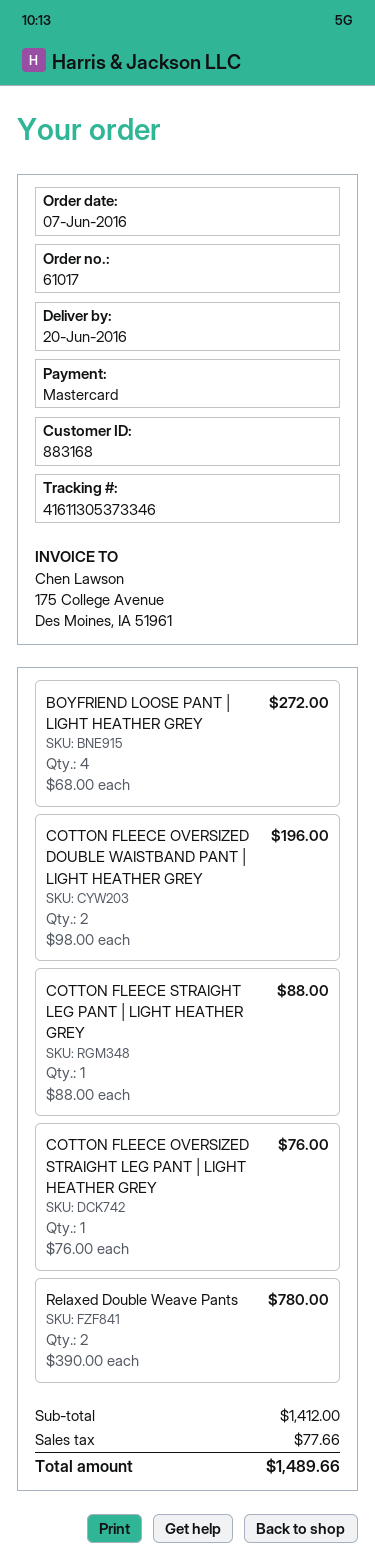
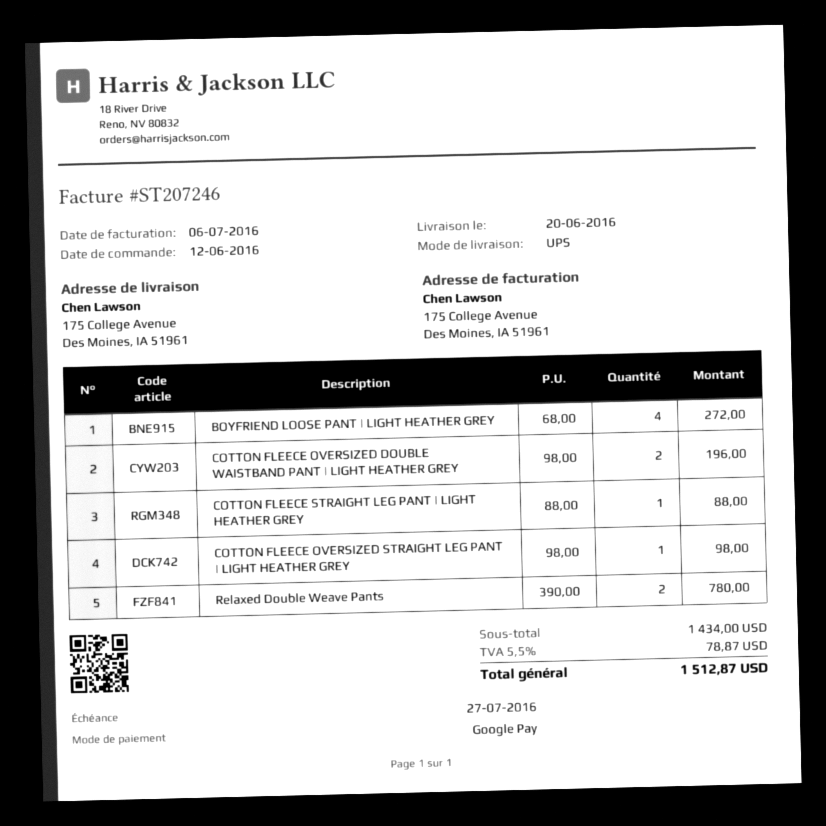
order date: 2016-06-07 -> 2016-06-12
payment method: Mastercard -> Google Pay
COTTON FLEECE OVERSIZED STRAIGHT LEG PANT | LIGHT HEATHER GREY: 1 x 76.00 = 76.00 -> 1 x 98.00 = 98.00
subtotal: 1412.00 -> 1434.00
tax: 77.66 -> 78.87
total: 1489.66 -> 1512.87

